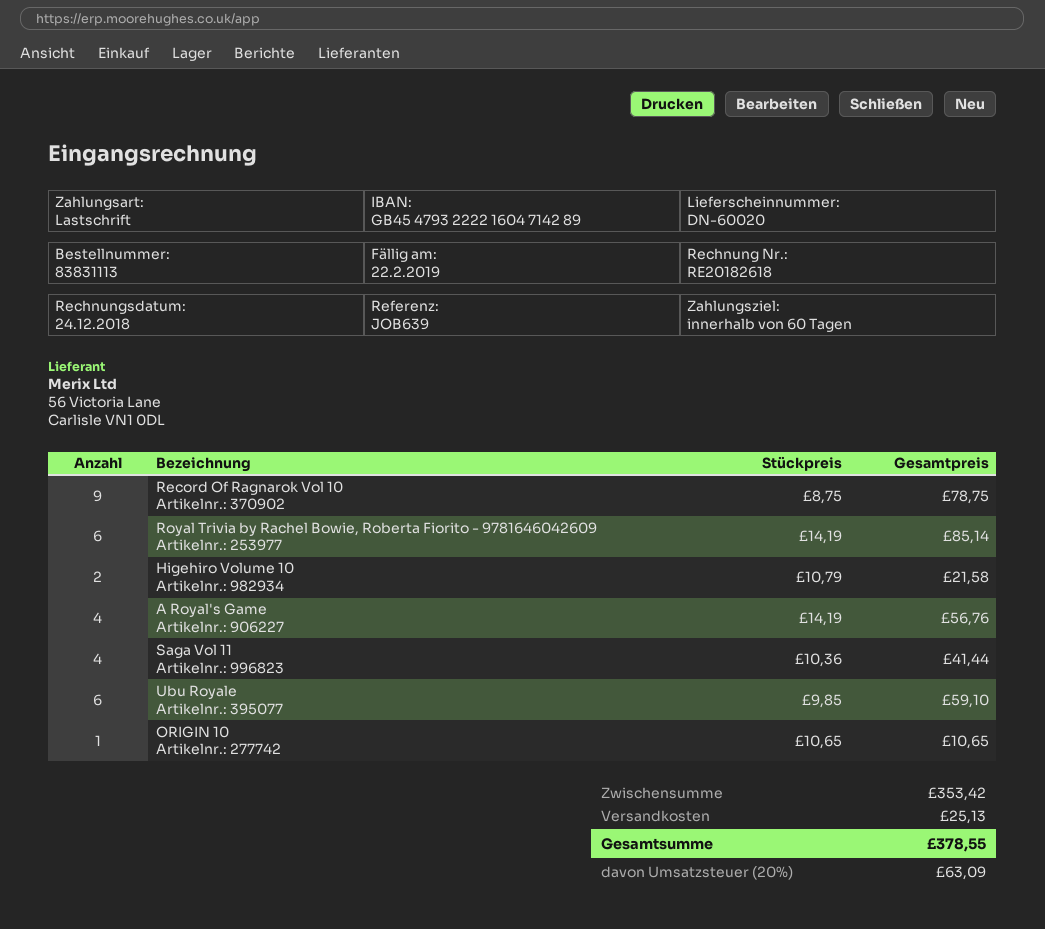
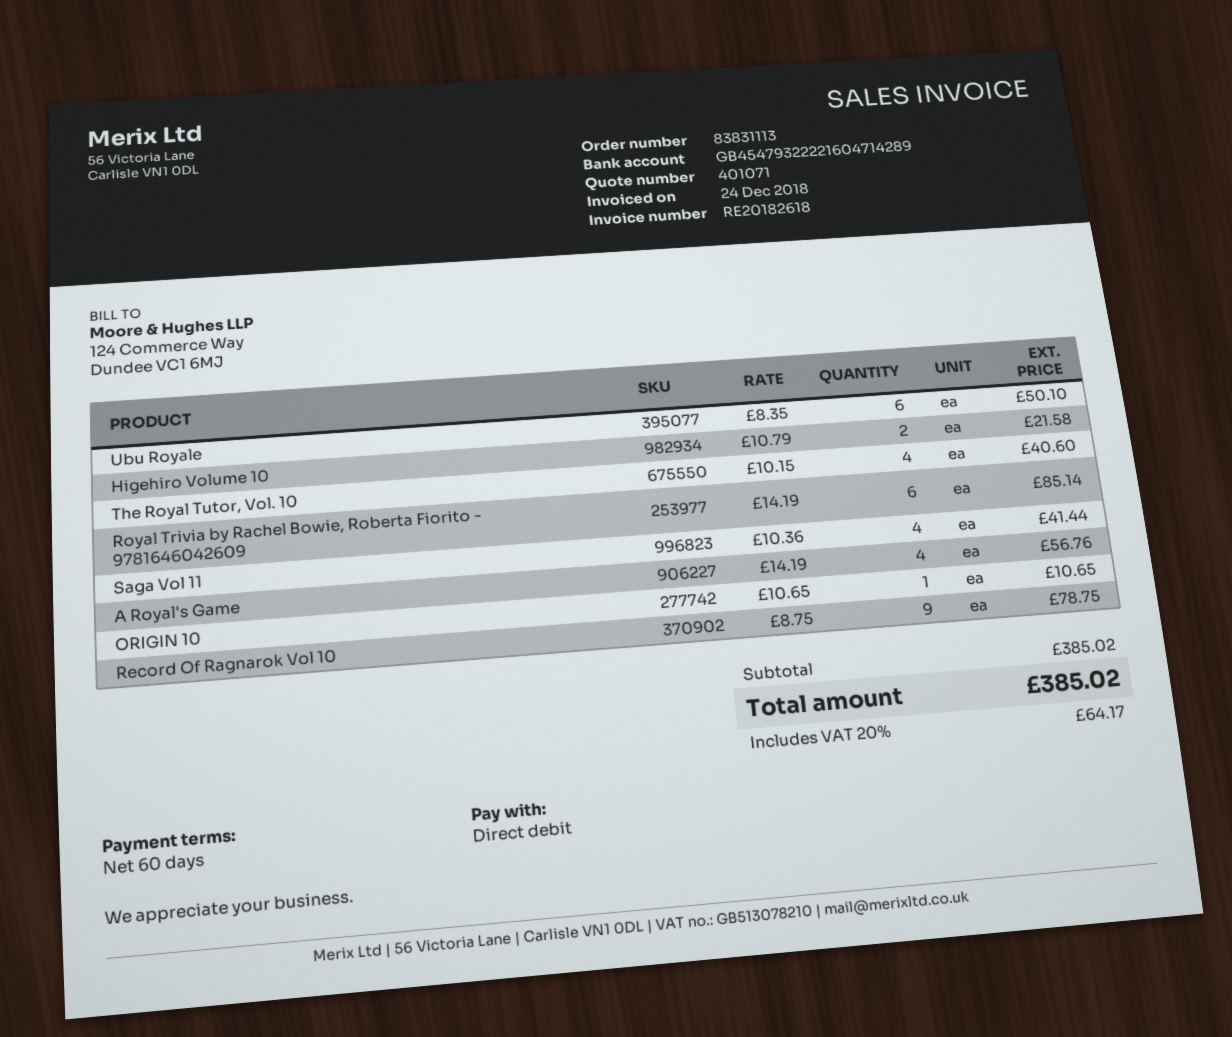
Ubu Royale: 6 x 9.85 = 59.10 -> 6 x 8.35 = 50.10
The Royal Tutor, Vol. 10: none -> 4 x 10.15 = 40.60
subtotal: 353.42 -> 385.02
shipping: 25.13 -> none
tax: 20% = 63.09 -> 20% = 64.17
total: 378.55 -> 385.02

